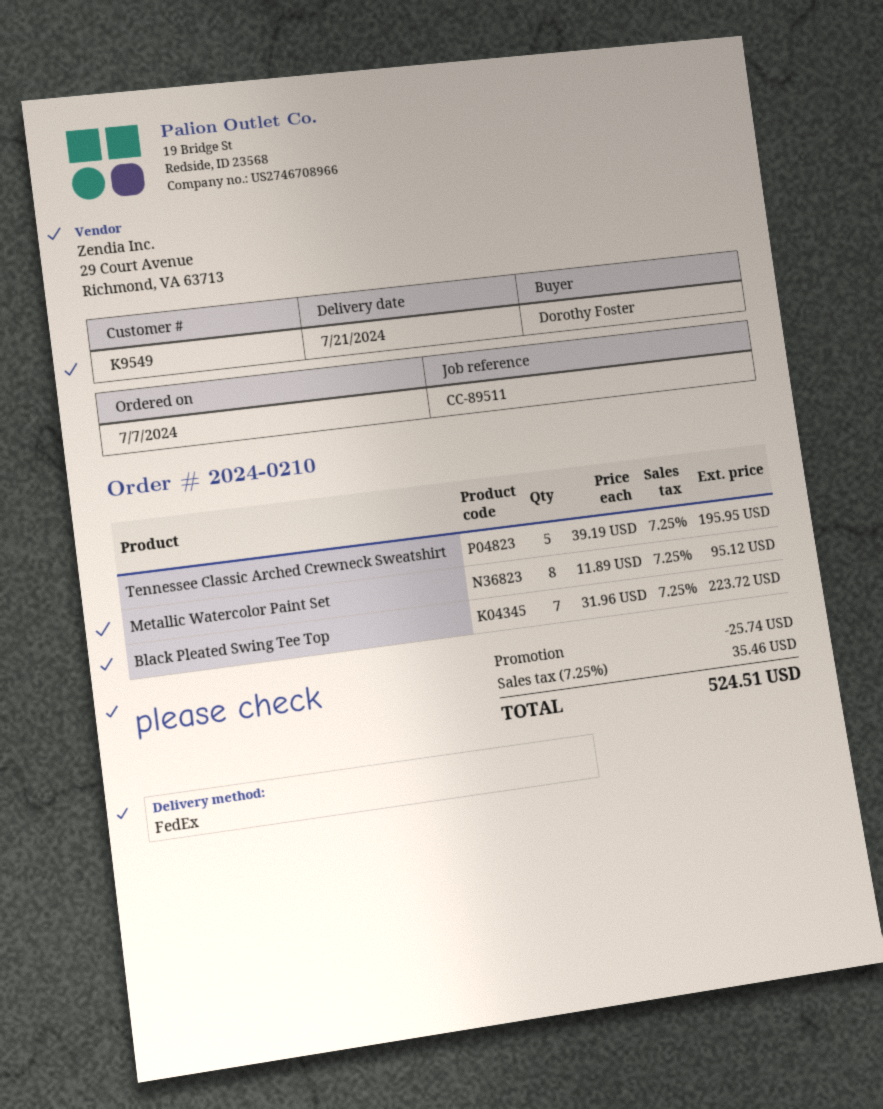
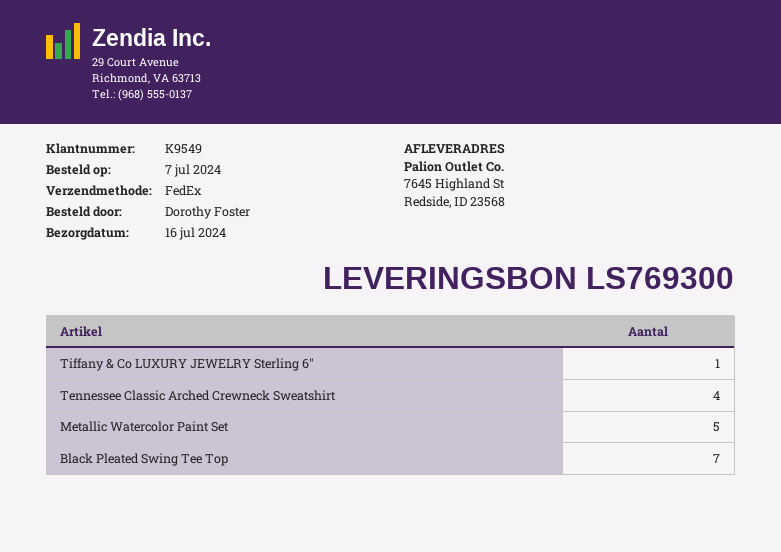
delivery date: 2024-07-21 -> 2024-07-16
Tennessee Classic Arched Crewneck Sweatshirt: 5 -> 4
Metallic Watercolor Paint Set: 8 -> 5
Tiffany & Co LUXURY JEWELRY Sterling 6": none -> 1

